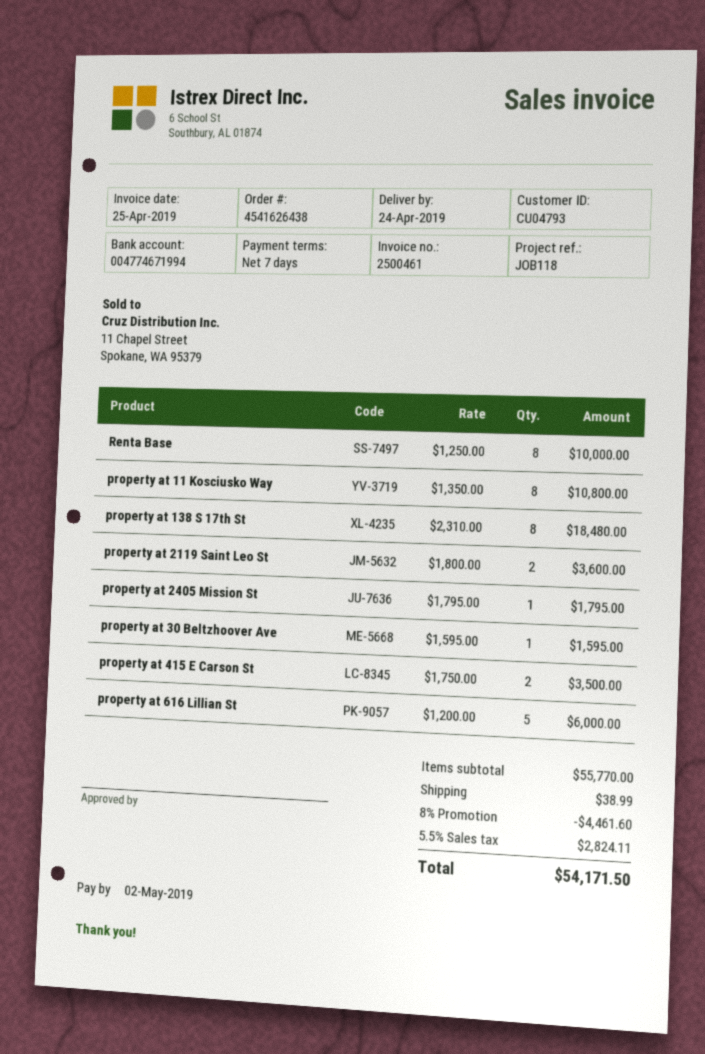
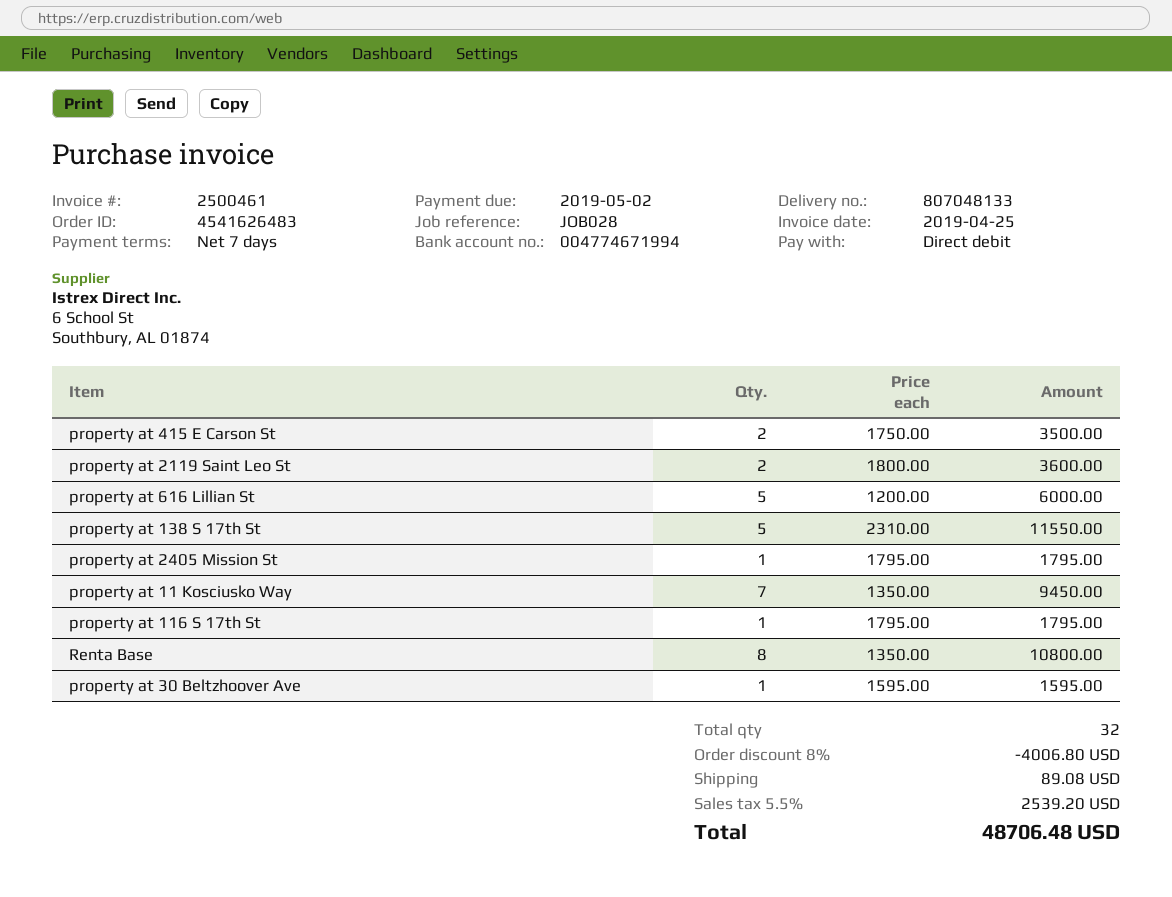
order number: 4541626438 -> 4541626483
reference: JOB118 -> JOB028
Renta Base: 8 x 1250.00 = 10000.00 -> 8 x 1350.00 = 10800.00
property at 11 Kosciusko Way: 8 x 1350.00 = 10800.00 -> 7 x 1350.00 = 9450.00
property at 138 S 17th St: 8 x 2310.00 = 18480.00 -> 5 x 2310.00 = 11550.00
property at 116 S 17th St: none -> 1 x 1795.00 = 1795.00
discount: 8% = 4461.60 -> 8% = 4006.80
shipping: 38.99 -> 89.08
tax: 5.5% = 2824.11 -> 5.5% = 2539.20
total: 54171.50 -> 48706.48

